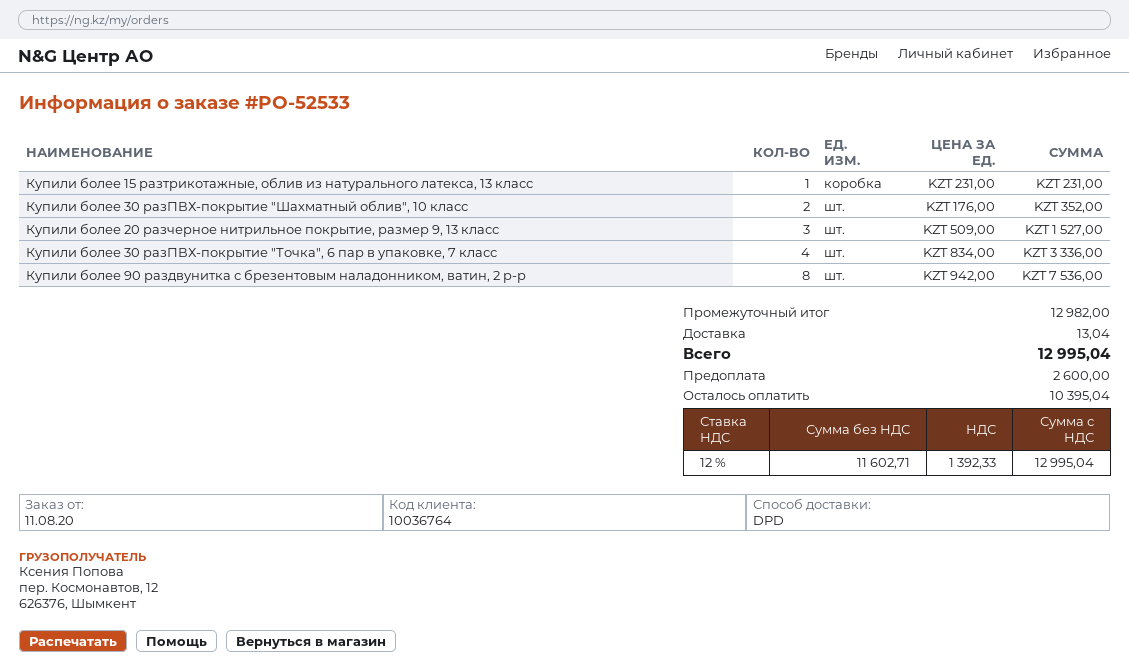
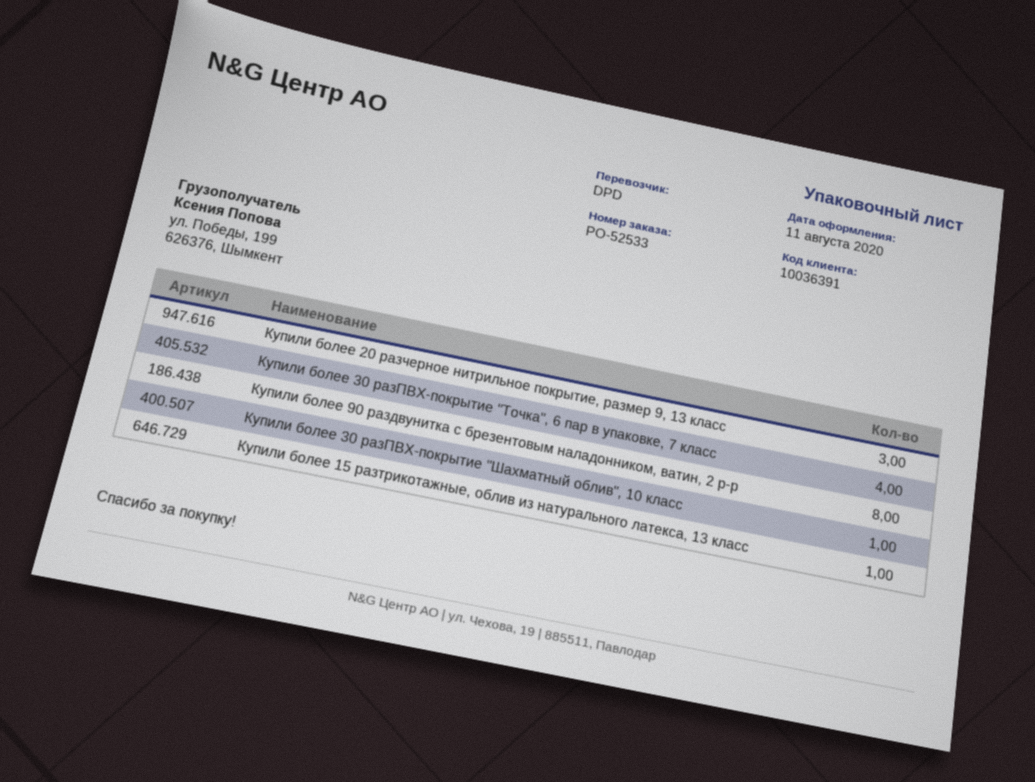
customer number: 10036764 -> 10036391
ship to: пер. Космонавтов, 12, 626376, Шымкент -> ул. Победы, 199, 626376, Шымкент
Купили более 30 разПВХ-покрытие "Шахматный облив", 10 класс: 2 -> 1

